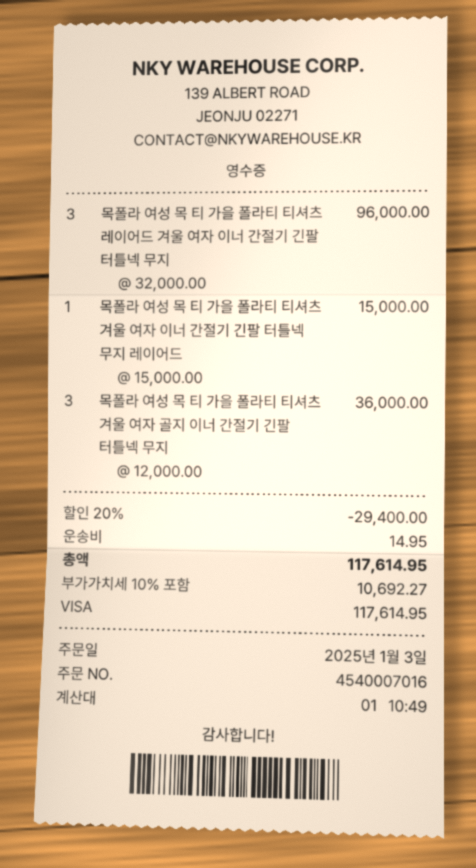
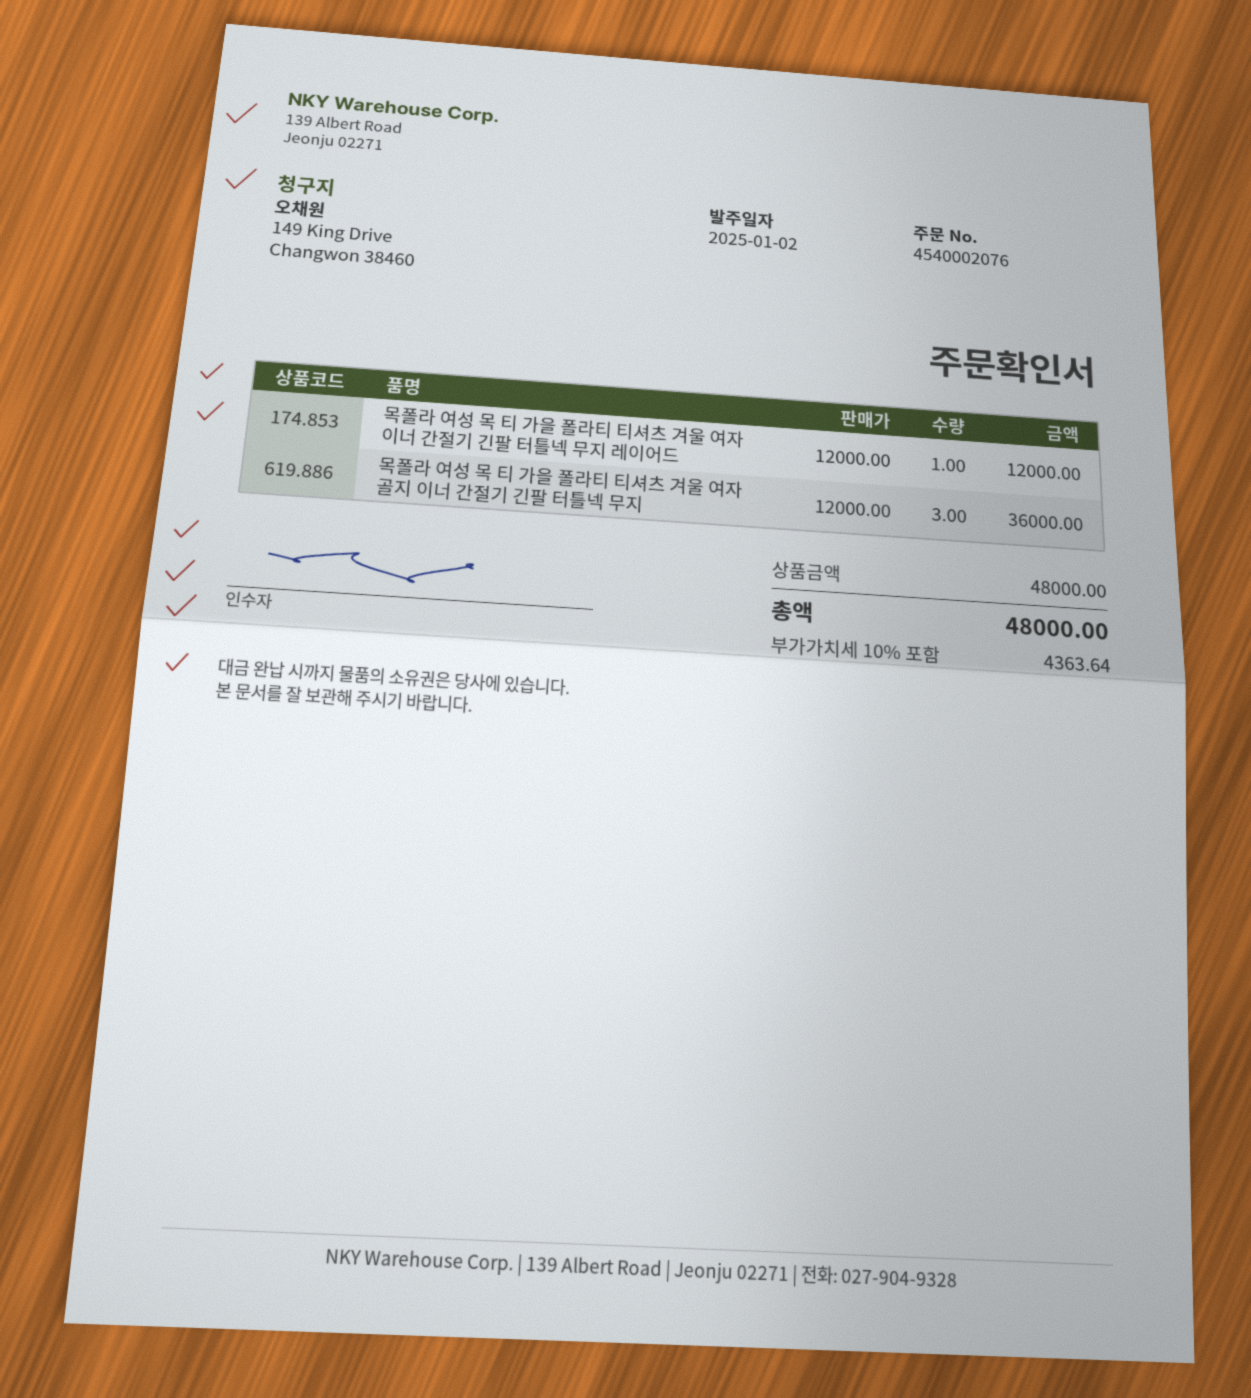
order number: 4540007016 -> 4540002076
order date: 2025-01-03 -> 2025-01-02
목폴라 여성 목 티 가을 폴라티 티셔츠 레이어드 겨울 여자 이너 간절기 긴팔 터틀넥 무지: 3 x 32000.00 = 96000.00 -> none
목폴라 여성 목 티 가을 폴라티 티셔츠 겨울 여자 이너 간절기 긴팔 터틀넥 무지 레이어드: 1 x 15000.00 = 15000.00 -> 1 x 12000.00 = 12000.00
discount: 20% = 29400.00 -> none
shipping: 14.95 -> none
tax: 10% = 10692.27 -> 10% = 4363.64
total: 117614.95 -> 48000.00

